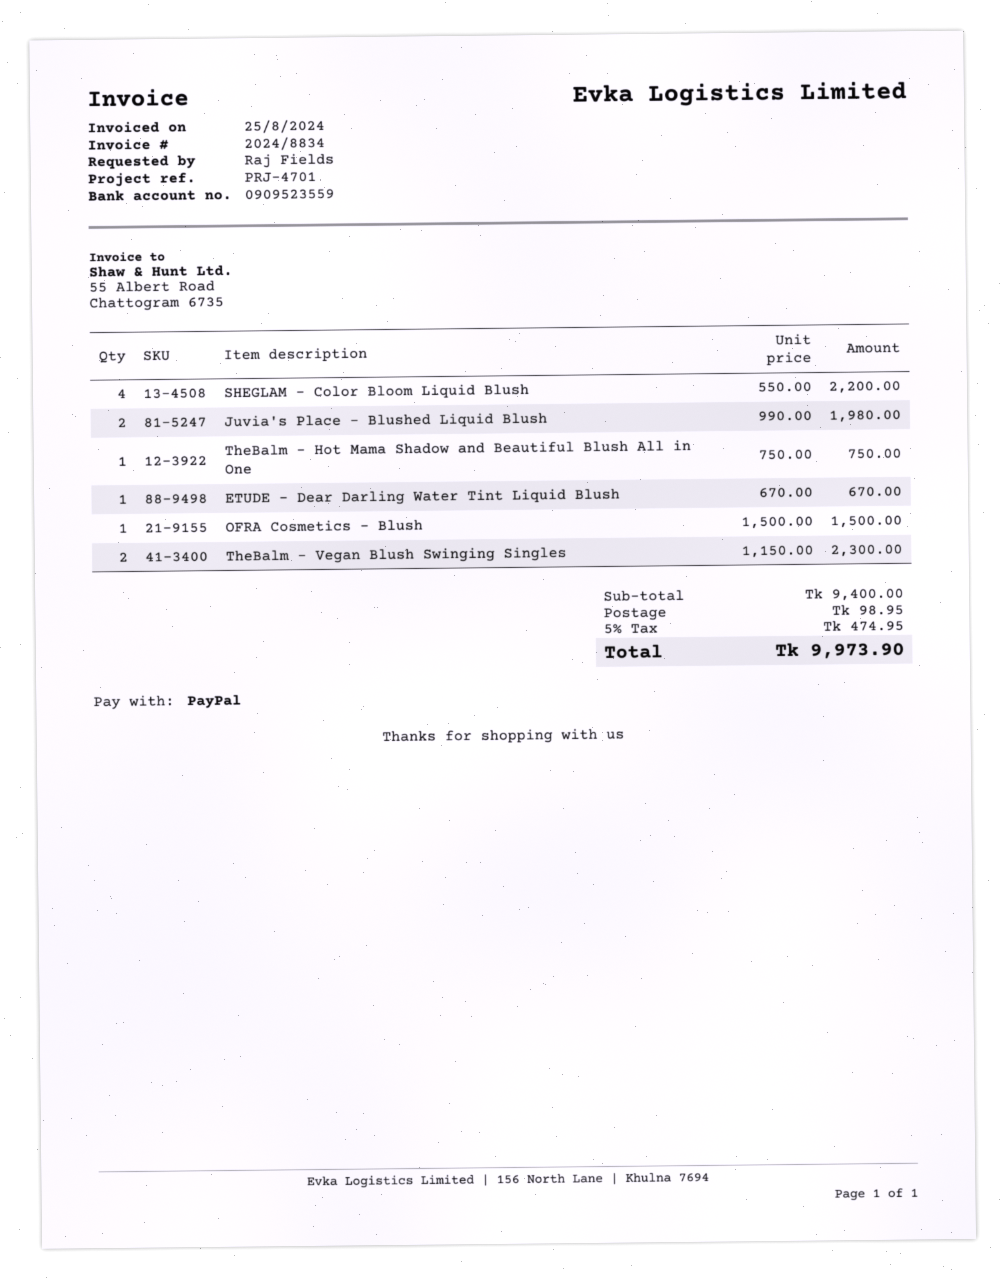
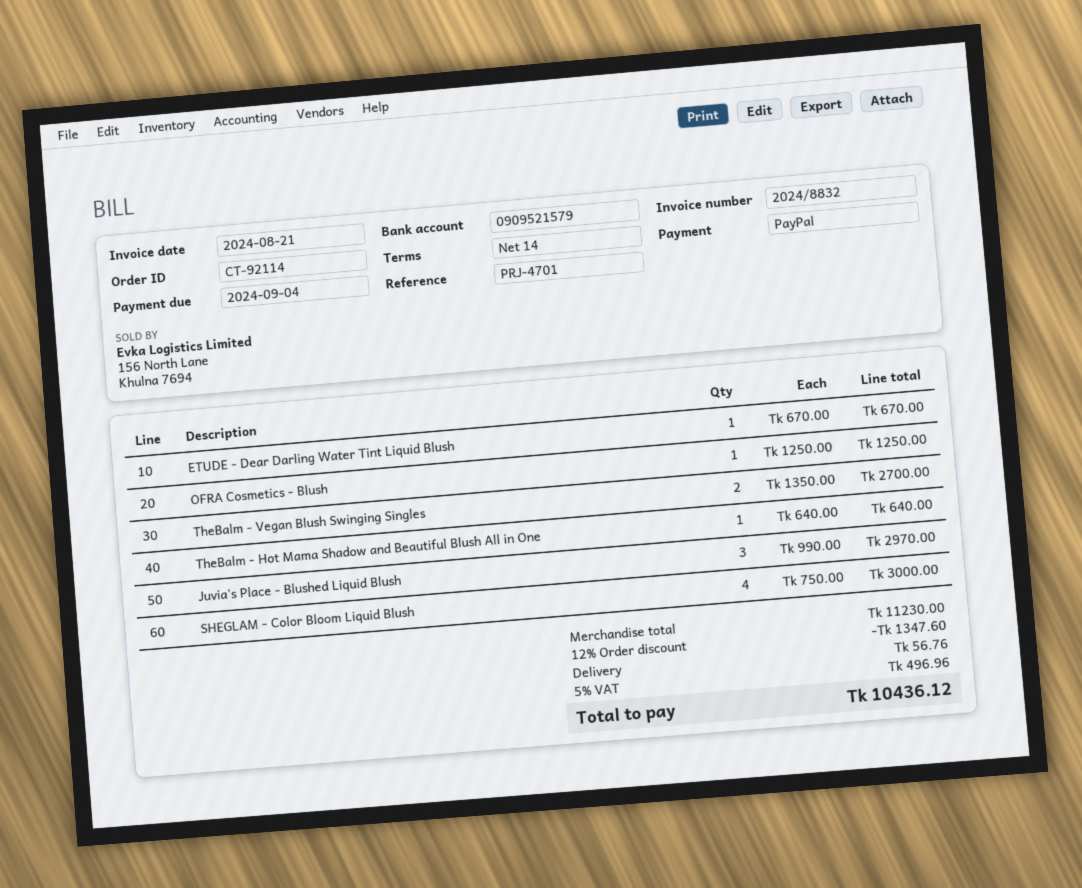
invoice number: 2024/8834 -> 2024/8832
invoice date: 2024-08-25 -> 2024-08-21
bank account: 0909523559 -> 0909521579
SHEGLAM - Color Bloom Liquid Blush: 4 x 550.00 = 2200.00 -> 4 x 750.00 = 3000.00
Juvia's Place - Blushed Liquid Blush: 2 x 990.00 = 1980.00 -> 3 x 990.00 = 2970.00
TheBalm - Hot Mama Shadow and Beautiful Blush All in One: 1 x 750.00 = 750.00 -> 1 x 640.00 = 640.00
OFRA Cosmetics - Blush: 1 x 1500.00 = 1500.00 -> 1 x 1250.00 = 1250.00
TheBalm - Vegan Blush Swinging Singles: 2 x 1150.00 = 2300.00 -> 2 x 1350.00 = 2700.00
subtotal: 9400.00 -> 11230.00
discount: none -> 12% = 1347.60
shipping: 98.95 -> 56.76
tax: 5% = 474.95 -> 5% = 496.96
total: 9973.90 -> 10436.12

